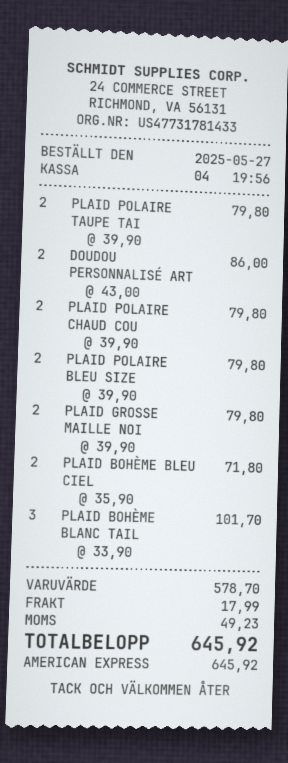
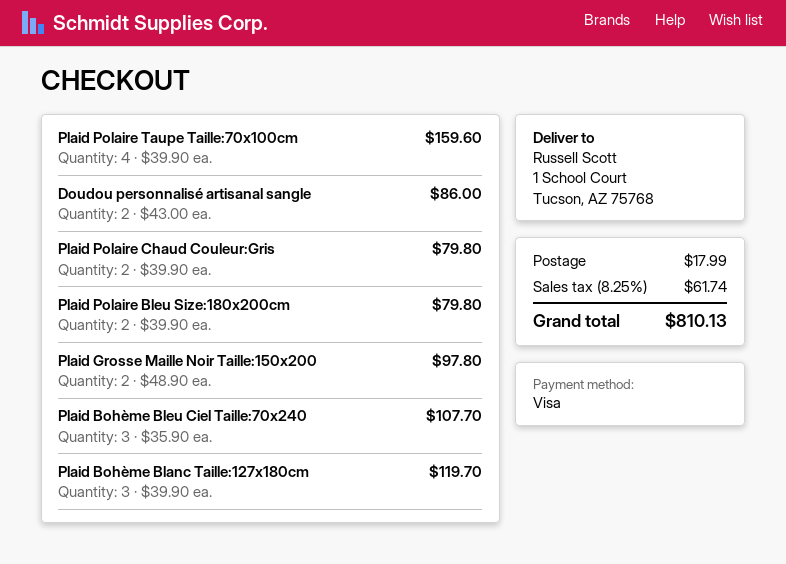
payment method: American Express -> Visa
PLAID POLAIRE TAUPE TAI: 2 x 39.90 = 79.80 -> 4 x 39.90 = 159.60
PLAID GROSSE MAILLE NOI: 2 x 39.90 = 79.80 -> 2 x 48.90 = 97.80
PLAID BOHÈME BLEU CIEL: 2 x 35.90 = 71.80 -> 3 x 35.90 = 107.70
PLAID BOHÈME BLANC TAIL: 3 x 33.90 = 101.70 -> 3 x 39.90 = 119.70
tax: 49.23 -> 61.74
total: 645.92 -> 810.13

